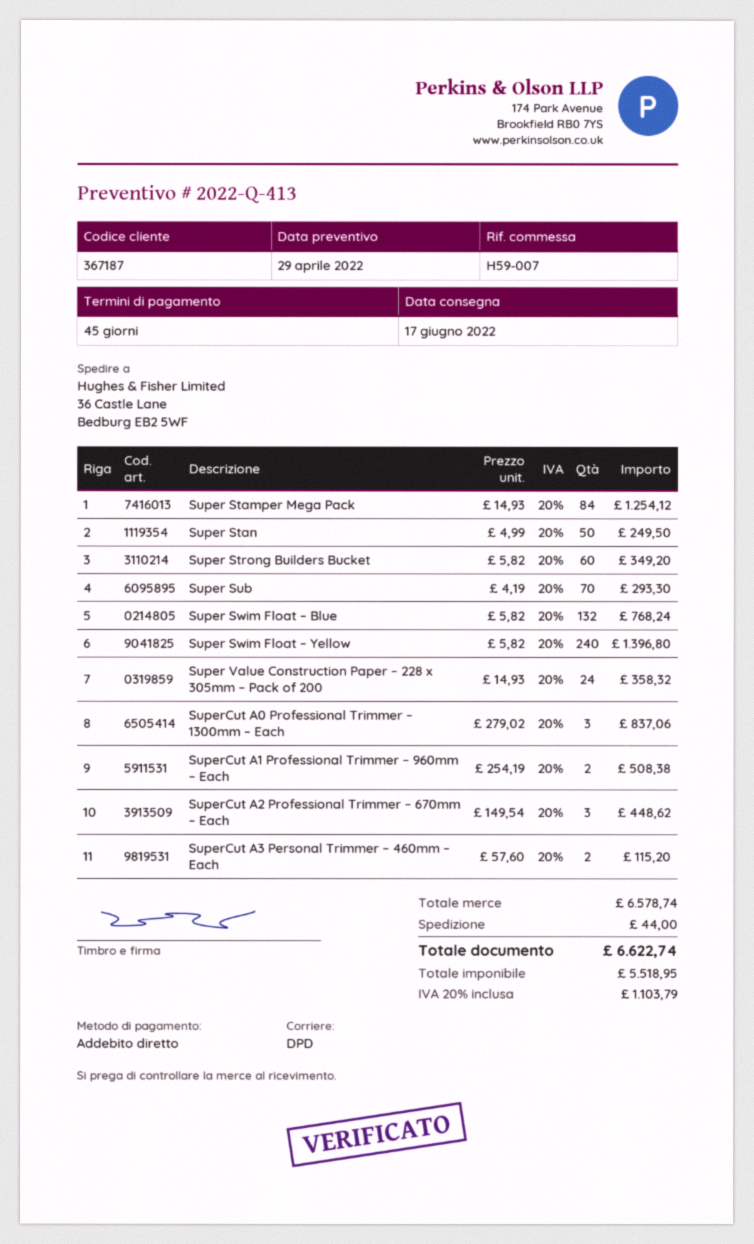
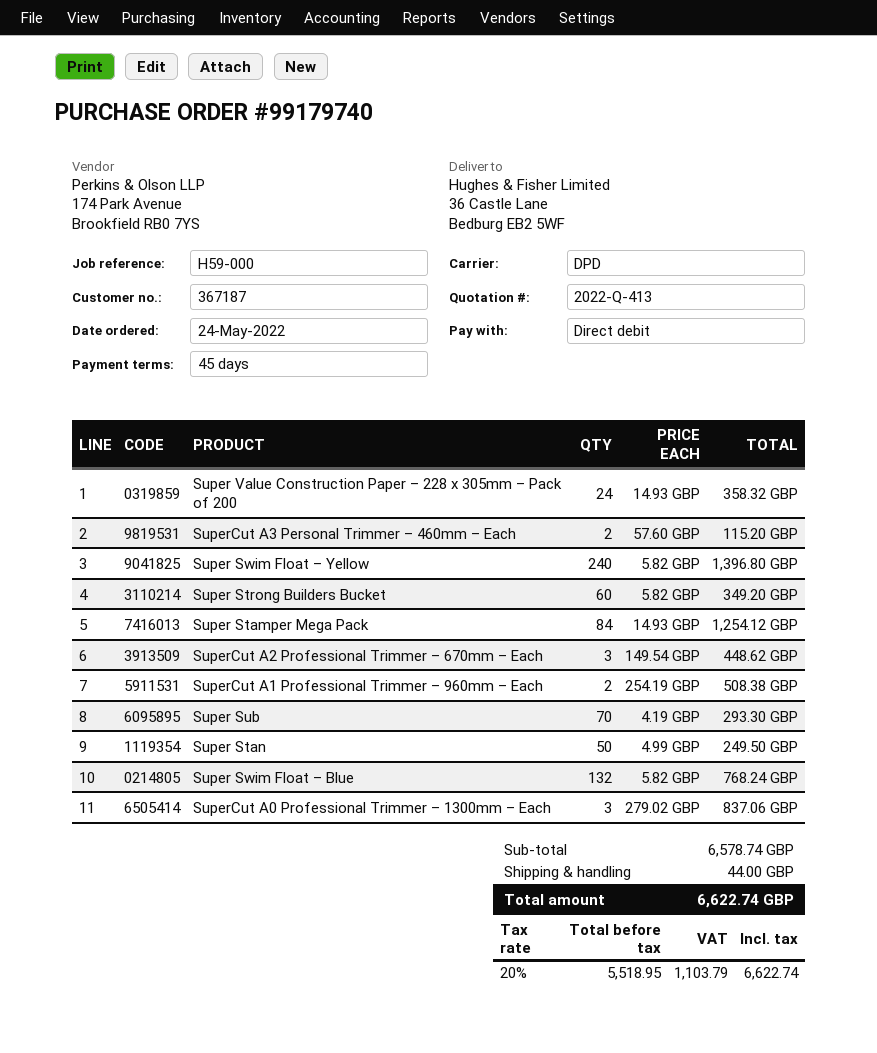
reference: H59-007 -> H59-000

